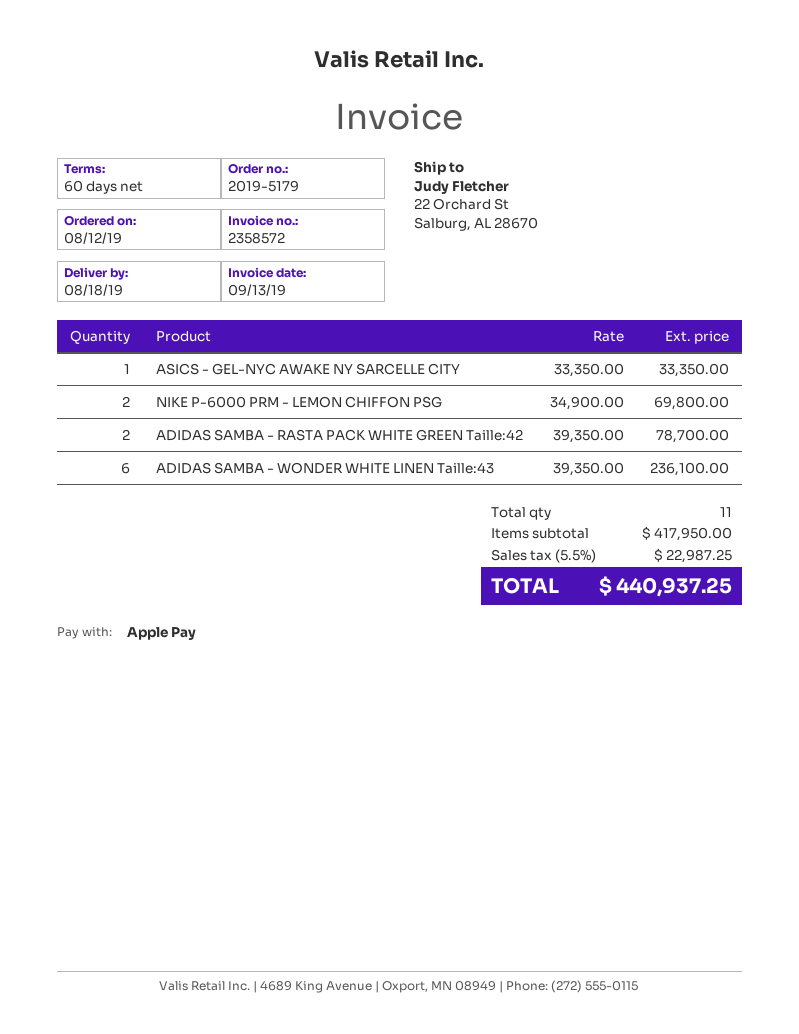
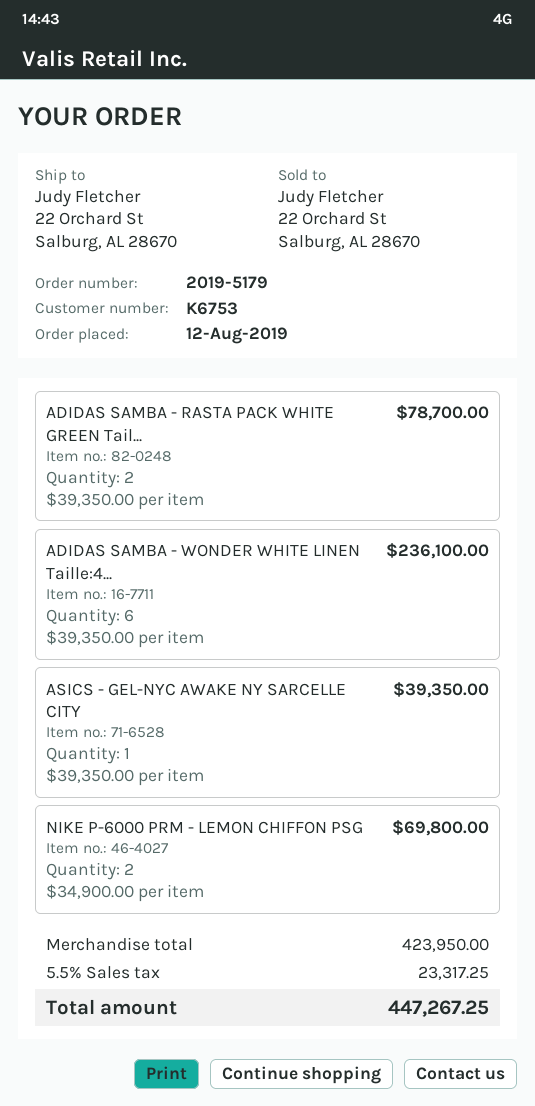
ASICS - GEL-NYC AWAKE NY SARCELLE CITY: 1 x 33350.00 = 33350.00 -> 1 x 39350.00 = 39350.00
subtotal: 417950.00 -> 423950.00
tax: 5.5% = 22987.25 -> 5.5% = 23317.25
total: 440937.25 -> 447267.25

